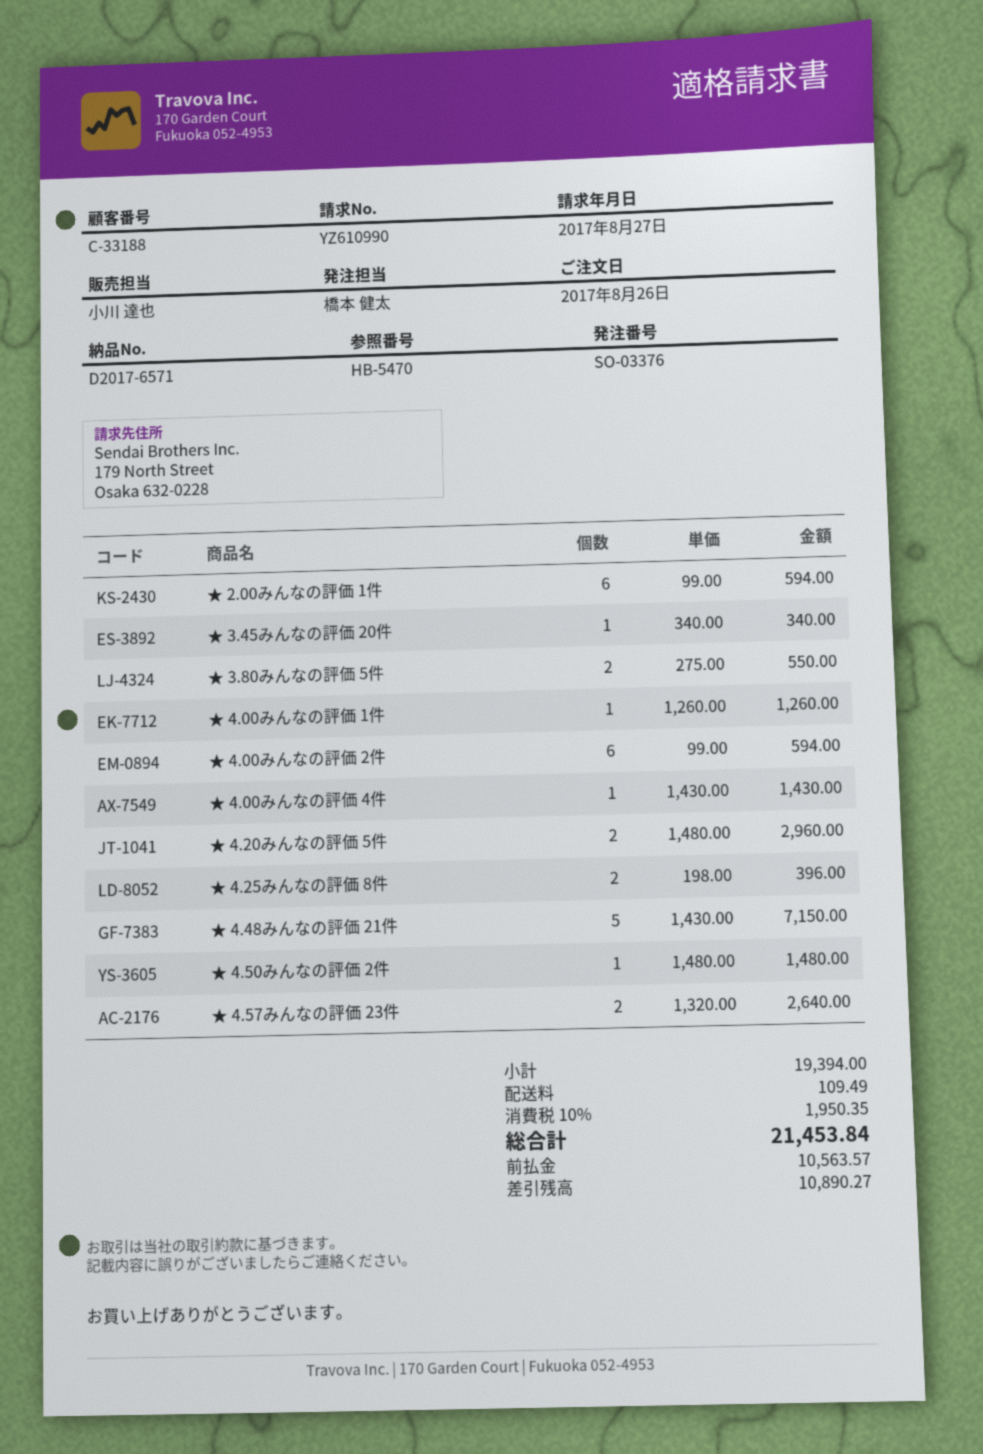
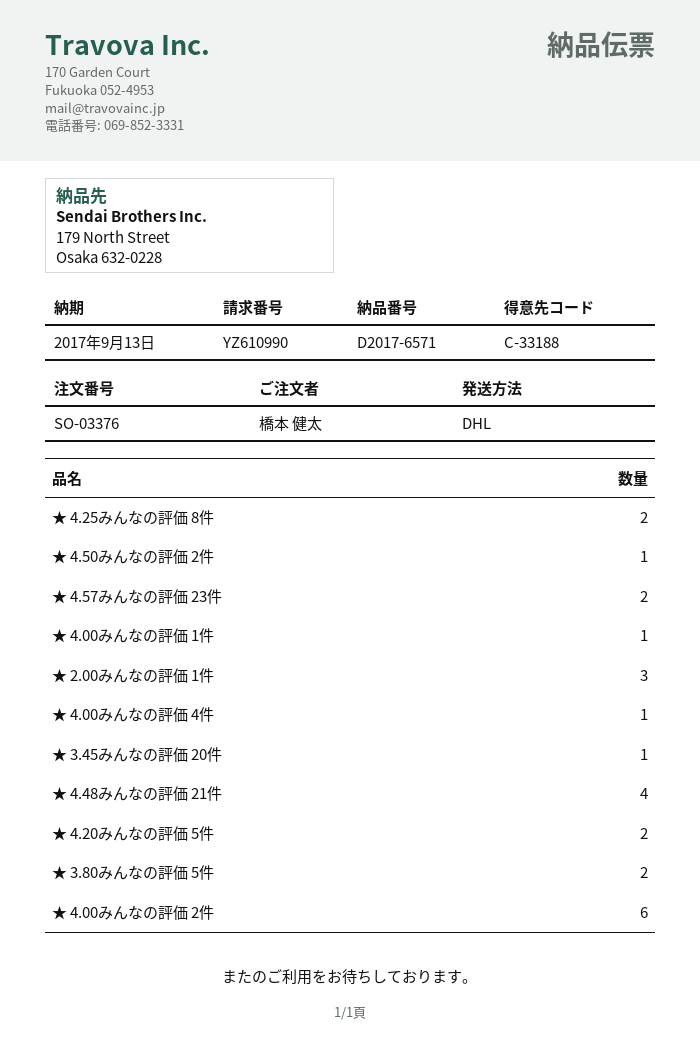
★ 2.00みんなの評価 1件: 6 -> 3
★ 4.48みんなの評価 21件: 5 -> 4

